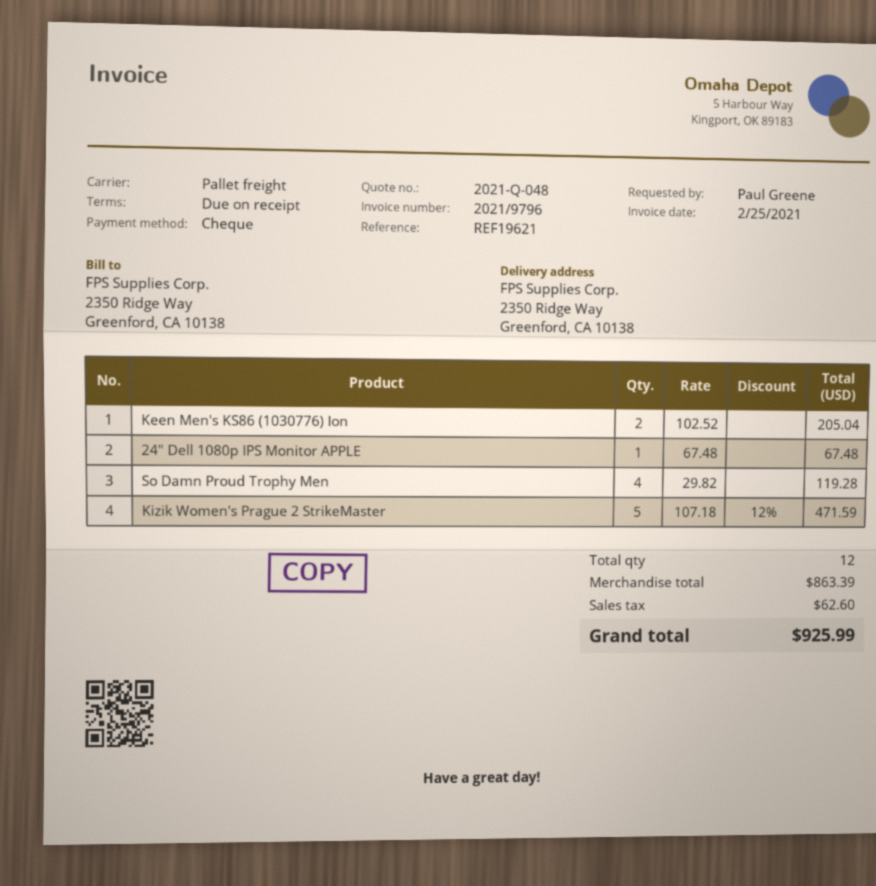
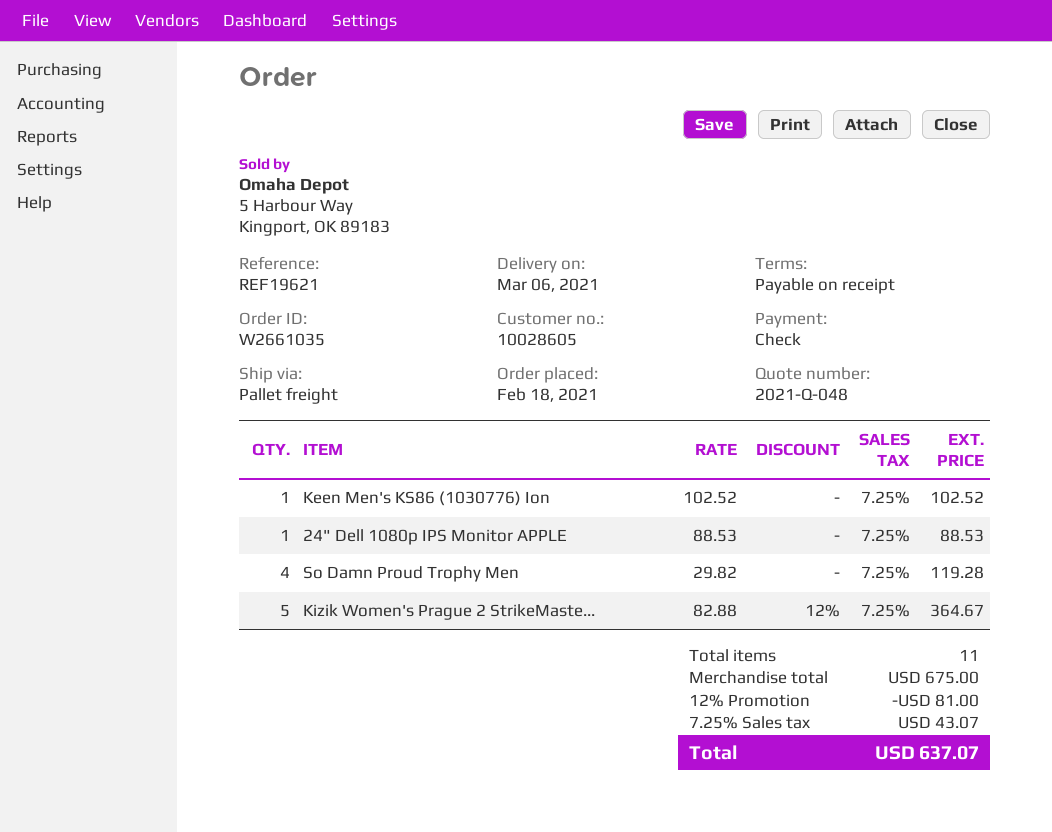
Keen Men's KS86 (1030776) Ion: 2 x 102.52 = 205.04 -> 1 x 102.52 = 102.52
24" Dell 1080p IPS Monitor APPLE: 1 x 67.48 = 67.48 -> 1 x 88.53 = 88.53
Kizik Women's Prague 2 StrikeMaster: 5 x 107.18 - 12% = 471.59 -> 5 x 82.88 - 12% = 364.67
total quantity: 12 -> 11
subtotal: 863.39 -> 675.00
discount: none -> 12% = 81.00
tax: 62.60 -> 43.07
total: 925.99 -> 637.07

